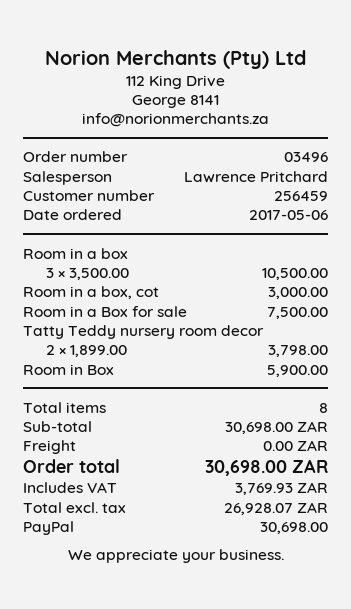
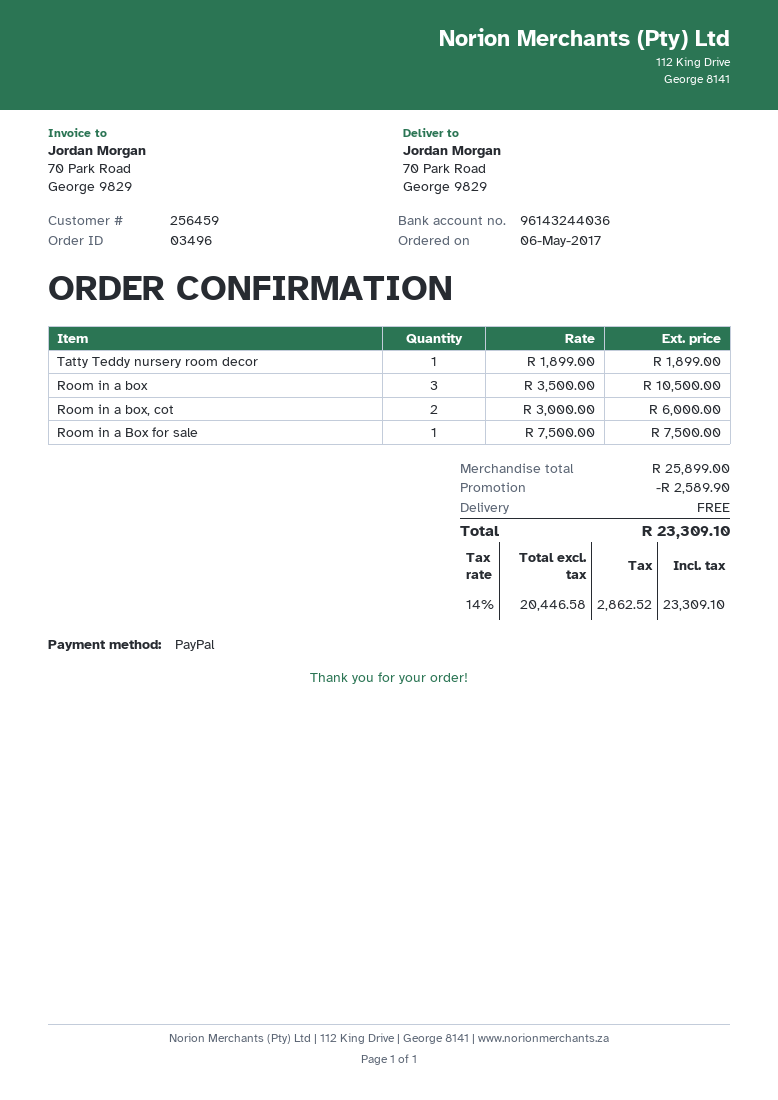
Room in a box, cot: 1 x 3000.00 = 3000.00 -> 2 x 3000.00 = 6000.00
Tatty Teddy nursery room decor: 2 x 1899.00 = 3798.00 -> 1 x 1899.00 = 1899.00
Room in Box: 1 x 5900.00 = 5900.00 -> none
subtotal: 30698.00 -> 25899.00
discount: none -> 2589.90
net: 26928.07 -> 20446.58
tax: 3769.93 -> 2862.52
total: 30698.00 -> 23309.10

